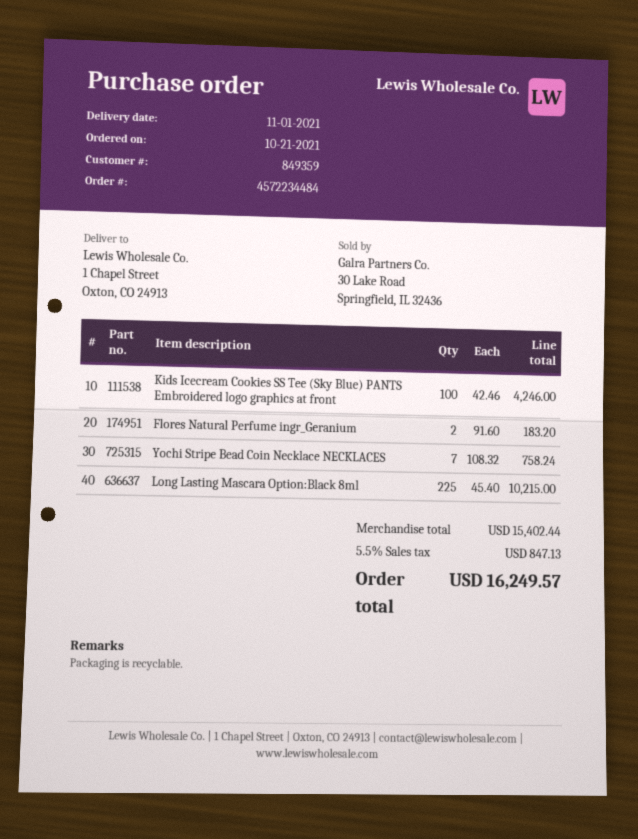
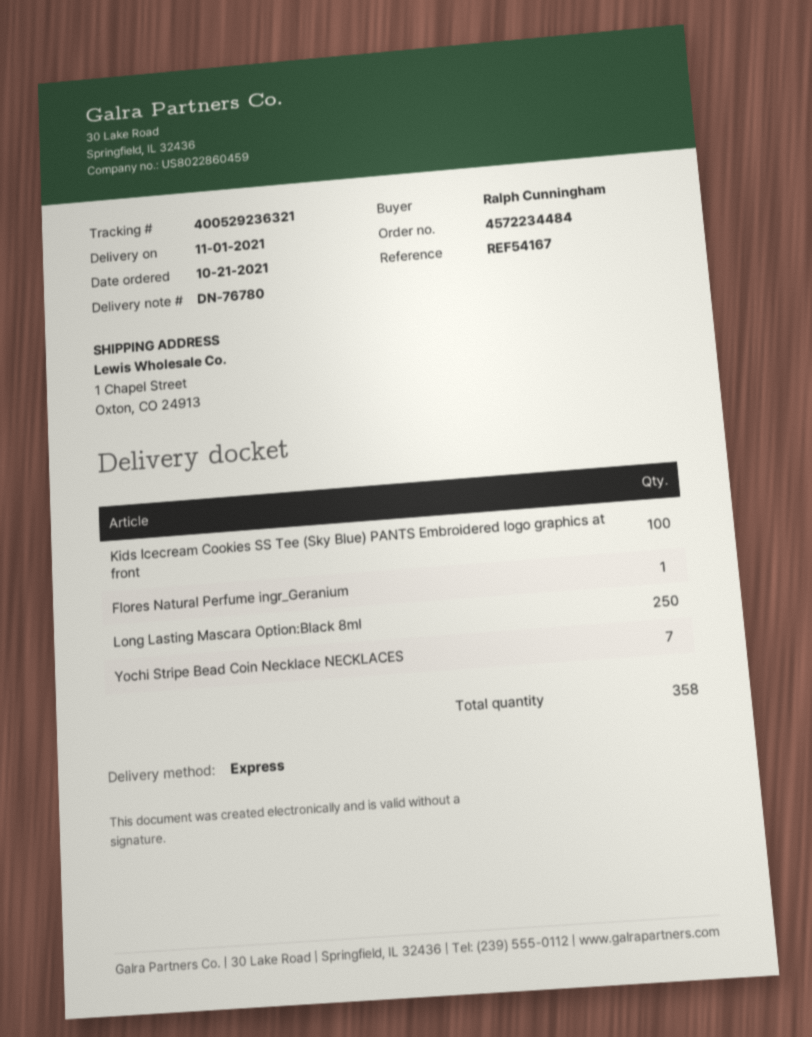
Flores Natural Perfume ingr_Geranium: 2 -> 1
Long Lasting Mascara Option:Black 8ml: 225 -> 250

